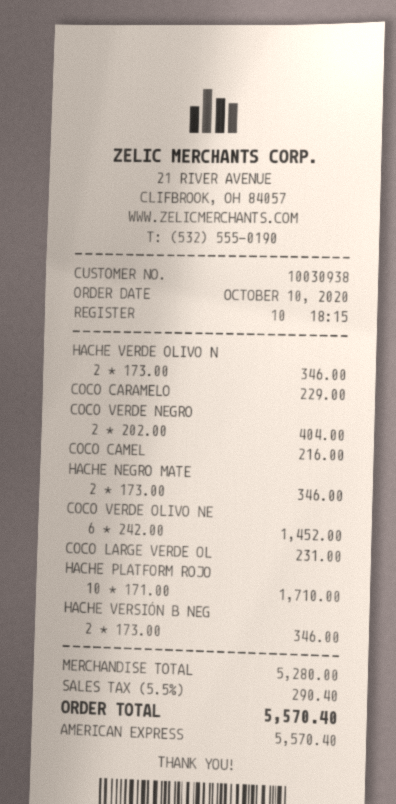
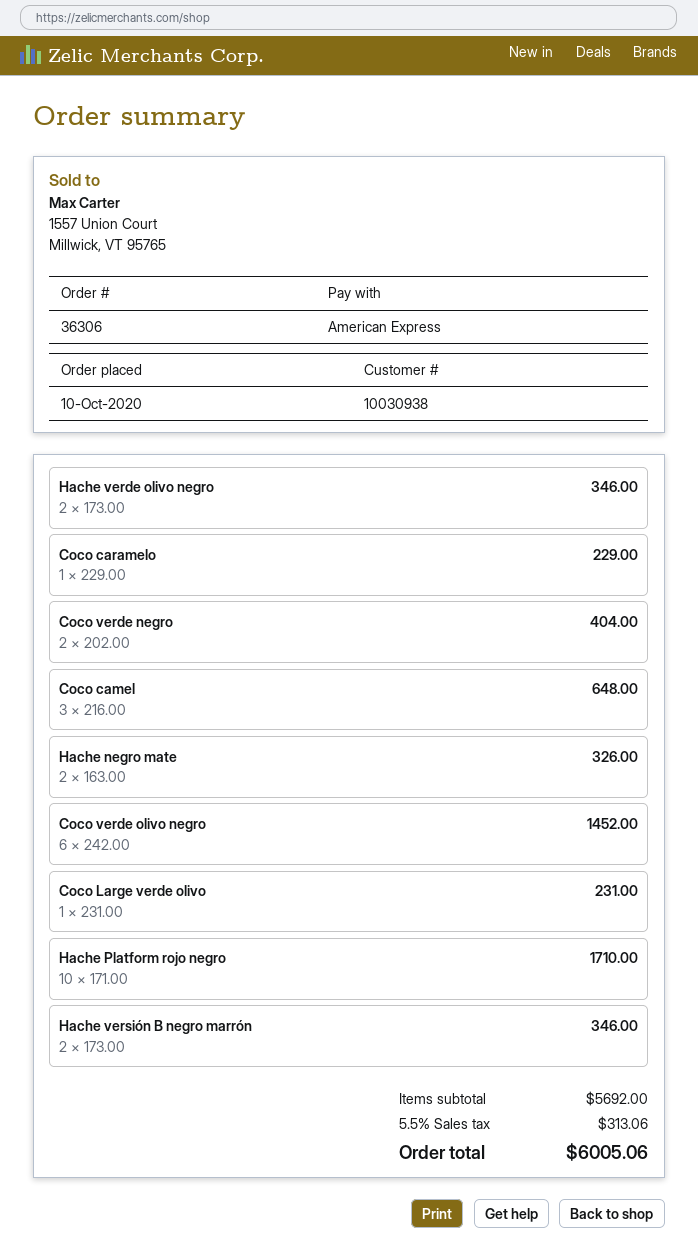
COCO CAMEL: 1 x 216.00 = 216.00 -> 3 x 216.00 = 648.00
HACHE NEGRO MATE: 2 x 173.00 = 346.00 -> 2 x 163.00 = 326.00
subtotal: 5280.00 -> 5692.00
tax: 5.5% = 290.40 -> 5.5% = 313.06
total: 5570.40 -> 6005.06

